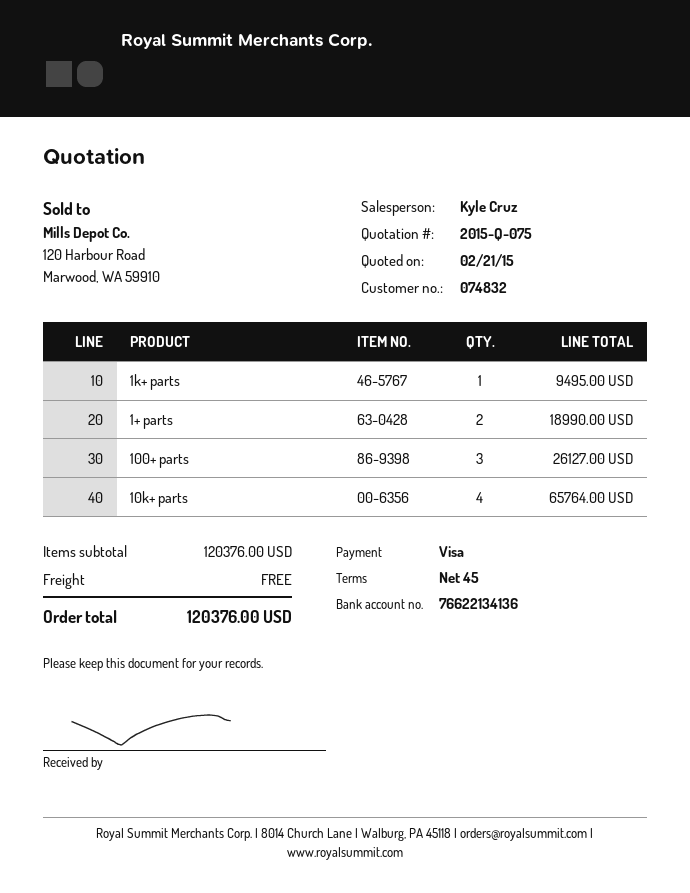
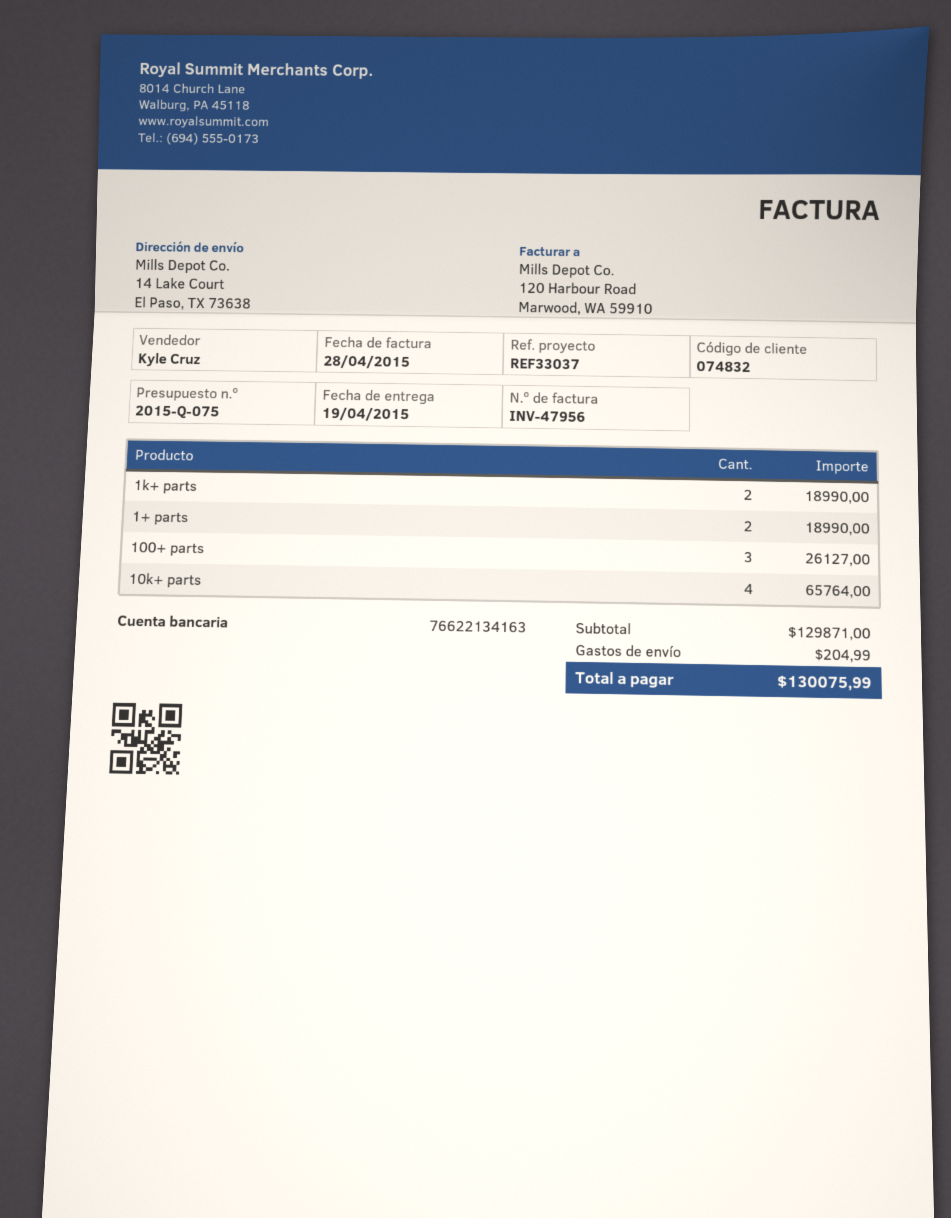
bank account: 76622134136 -> 76622134163
1k+ parts: 1 for 9495.00 -> 2 for 18990.00
subtotal: 120376.00 -> 129871.00
shipping: 0.00 -> 204.99
total: 120376.00 -> 130075.99

